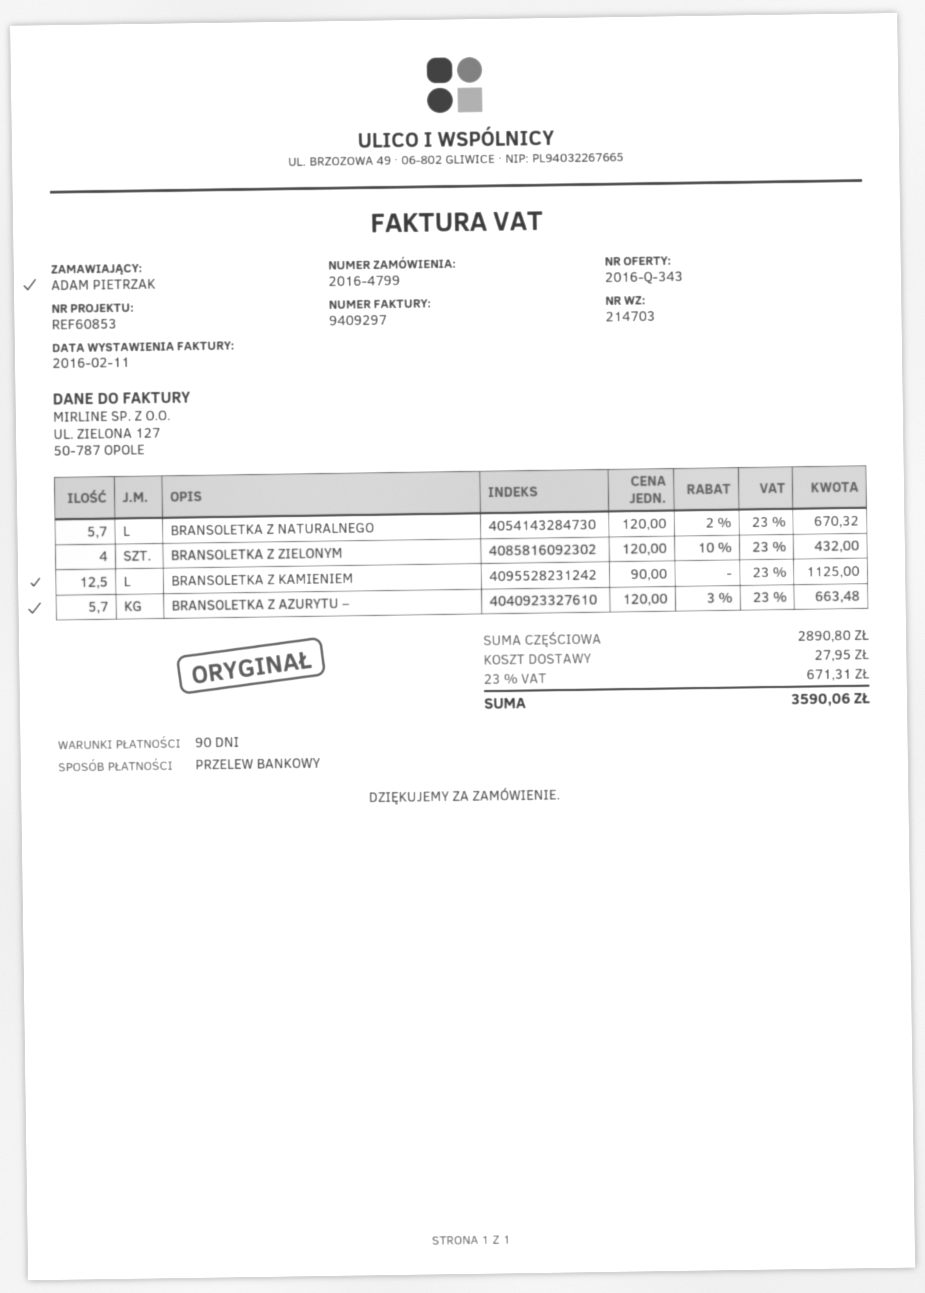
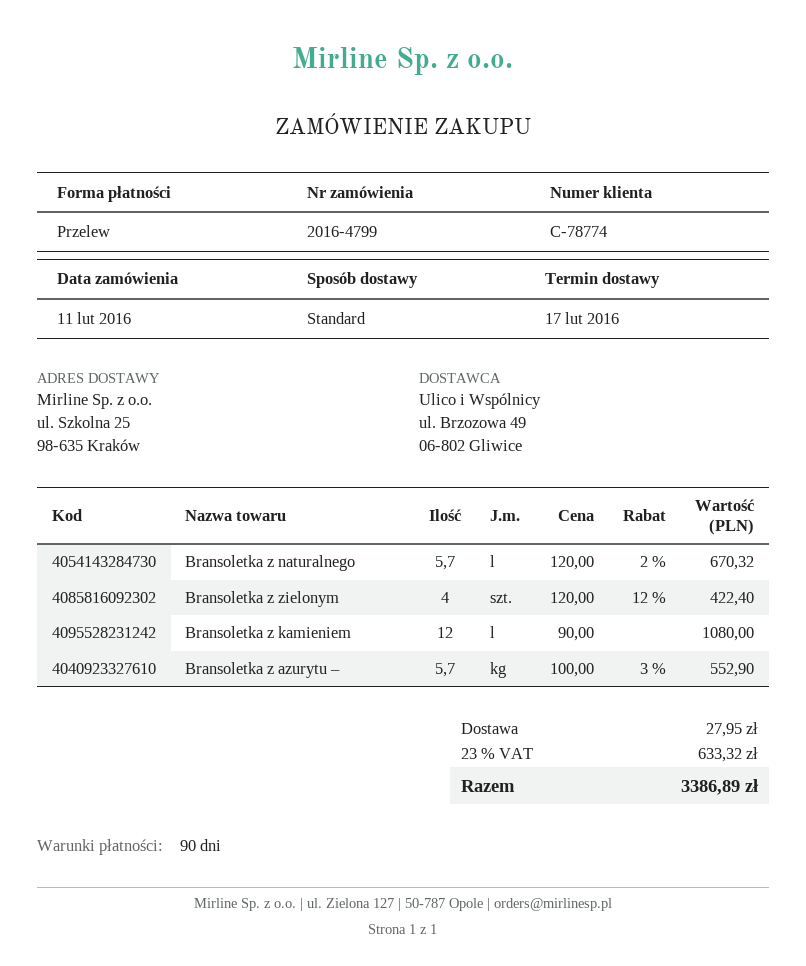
BRANSOLETKA Z ZIELONYM: 4 x 120.00 - 10% = 432.00 -> 4 x 120.00 - 12% = 422.40
BRANSOLETKA Z KAMIENIEM: 12.5 x 90.00 = 1125.00 -> 12 x 90.00 = 1080.00
BRANSOLETKA Z AZURYTU –: 5.7 x 120.00 - 3% = 663.48 -> 5.7 x 100.00 - 3% = 552.90
tax: 23% = 671.31 -> 23% = 633.32
total: 3590.06 -> 3386.89

